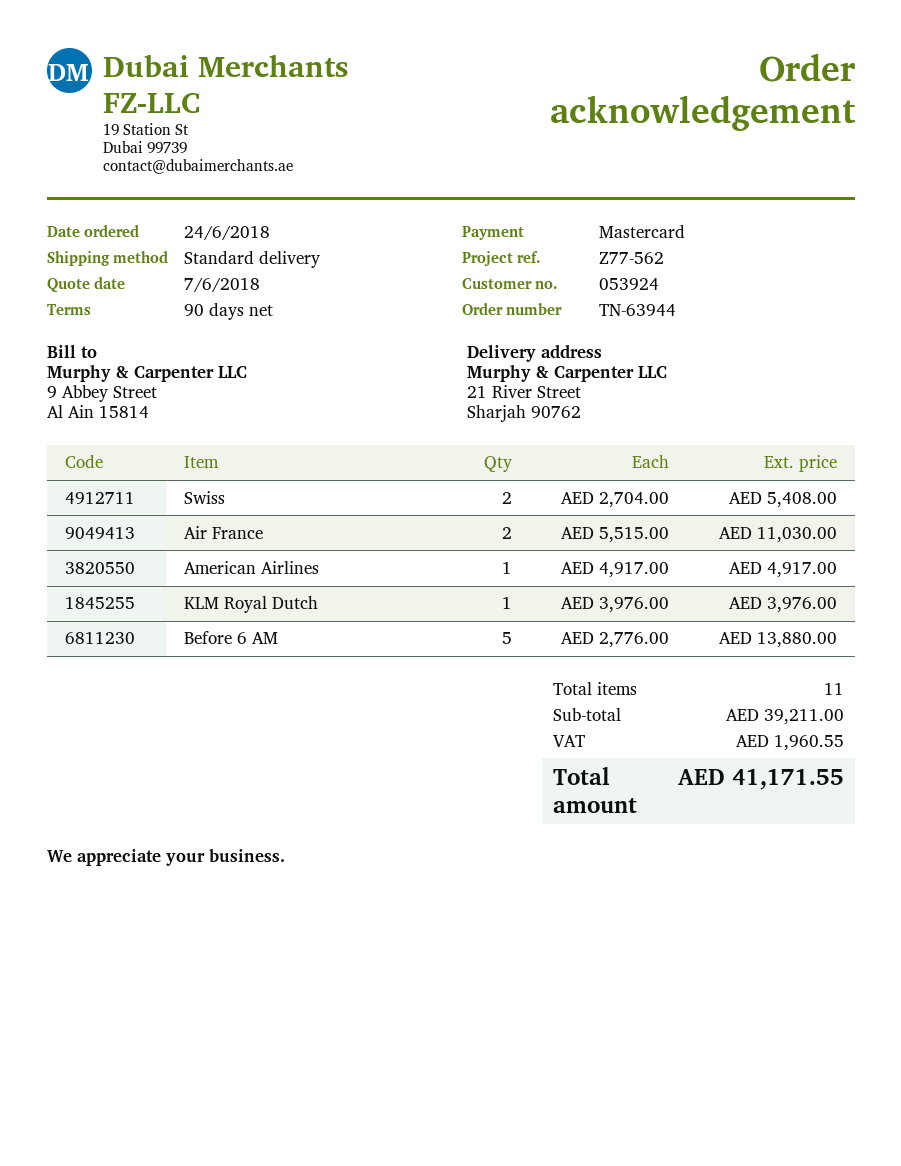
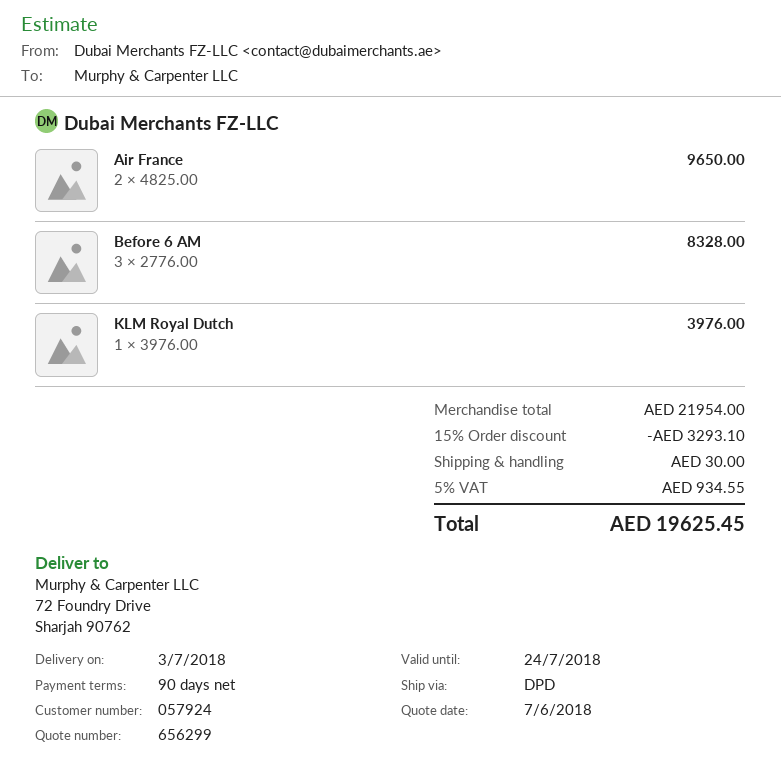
customer number: 053924 -> 057924
shipping method: standard -> DPD
ship to: 21 River Street, Sharjah 90762 -> 72 Foundry Drive, Sharjah 90762
Swiss: 2 x 2704.00 = 5408.00 -> none
Air France: 2 x 5515.00 = 11030.00 -> 2 x 4825.00 = 9650.00
American Airlines: 1 x 4917.00 = 4917.00 -> none
Before 6 AM: 5 x 2776.00 = 13880.00 -> 3 x 2776.00 = 8328.00
subtotal: 39211.00 -> 21954.00
discount: none -> 15% = 3293.10
shipping: none -> 30.00
tax: 1960.55 -> 934.55
total: 41171.55 -> 19625.45

